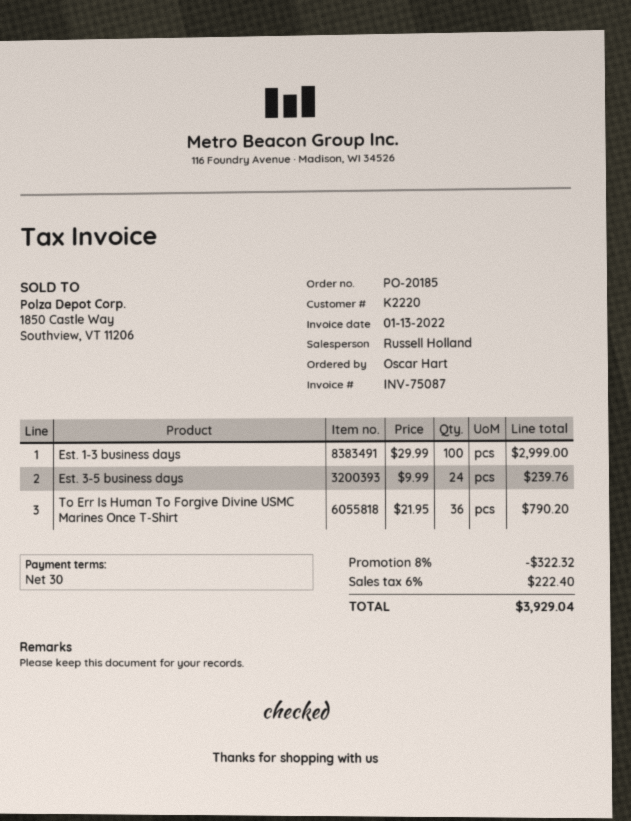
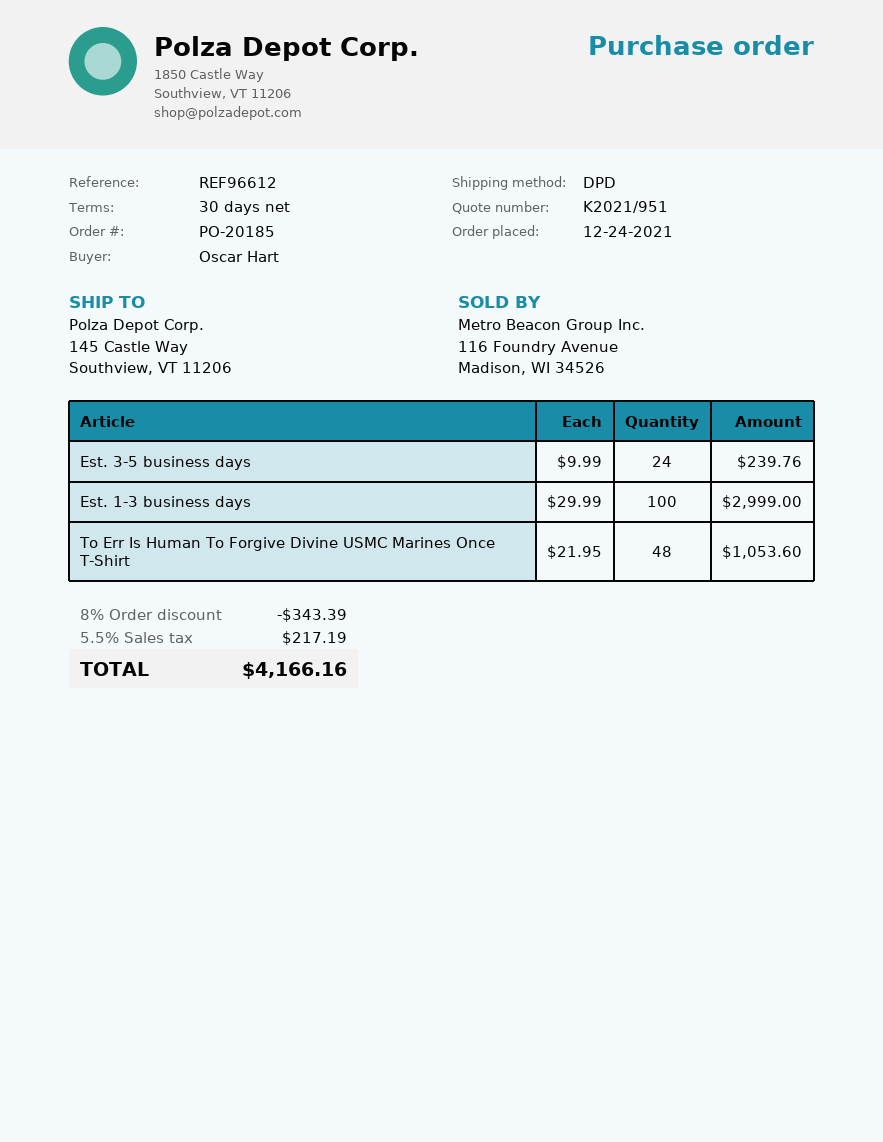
To Err Is Human To Forgive Divine USMC Marines Once T-Shirt: 36 x 21.95 = 790.20 -> 48 x 21.95 = 1053.60
discount: 8% = 322.32 -> 8% = 343.39
tax: 6% = 222.40 -> 5.5% = 217.19
total: 3929.04 -> 4166.16

